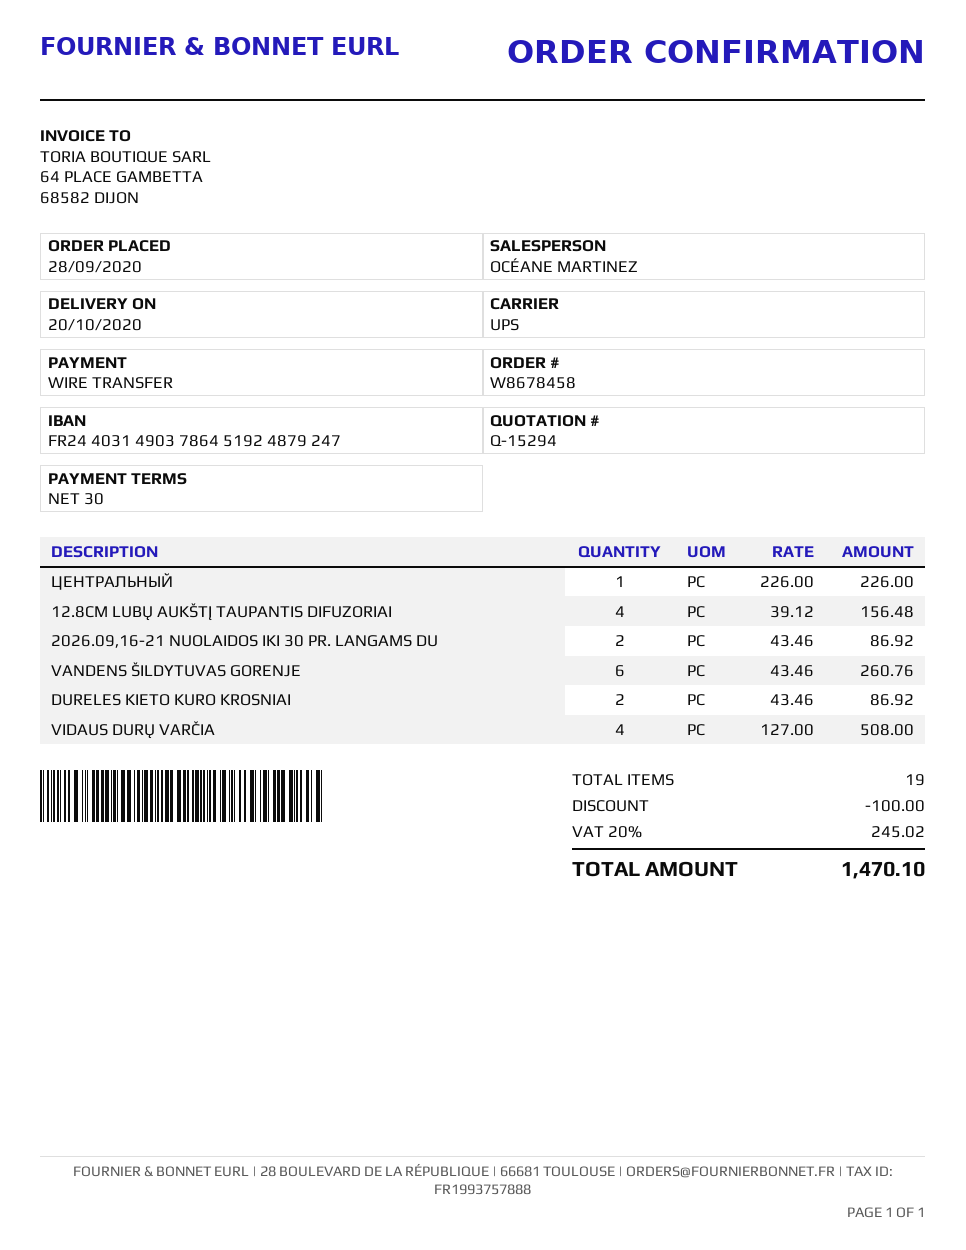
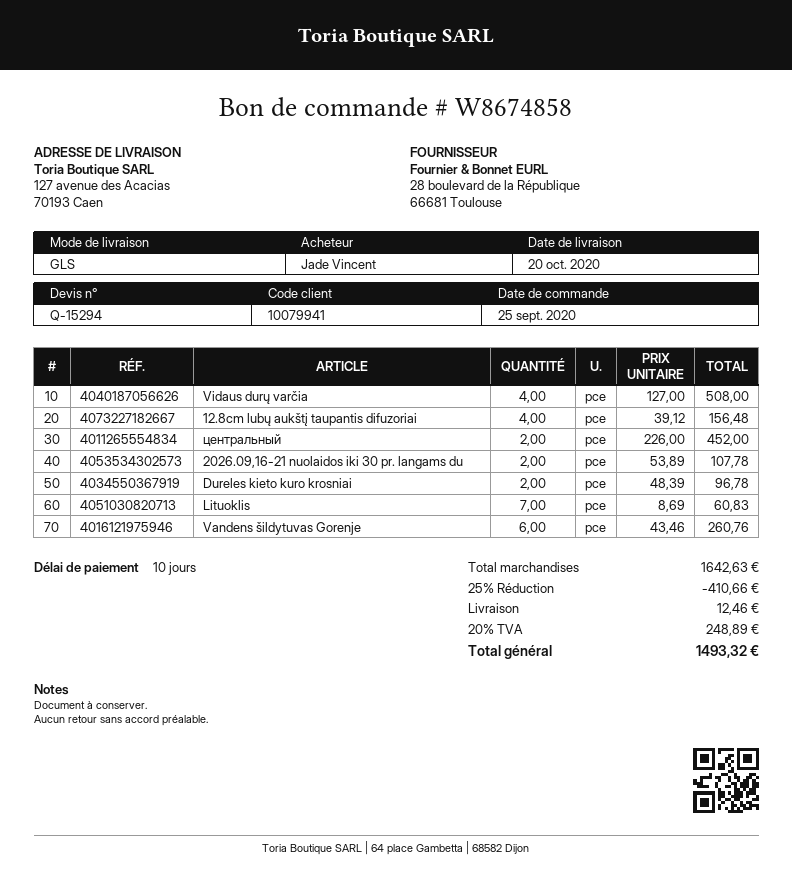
order number: W8678458 -> W8674858
order date: 2020-09-28 -> 2020-09-25
payment terms: 30 days -> 10 days
shipping method: UPS -> GLS
ЦЕНТРАЛЬНЫЙ: 1 x 226.00 = 226.00 -> 2 x 226.00 = 452.00
2026.09,16-21 NUOLAIDOS IKI 30 PR. LANGAMS DU: 2 x 43.46 = 86.92 -> 2 x 53.89 = 107.78
DURELES KIETO KURO KROSNIAI: 2 x 43.46 = 86.92 -> 2 x 48.39 = 96.78
Lituoklis: none -> 7 x 8.69 = 60.83
discount: 100.00 -> 410.66
shipping: none -> 12.46
tax: 20% = 245.02 -> 20% = 248.89
total: 1470.10 -> 1493.32

